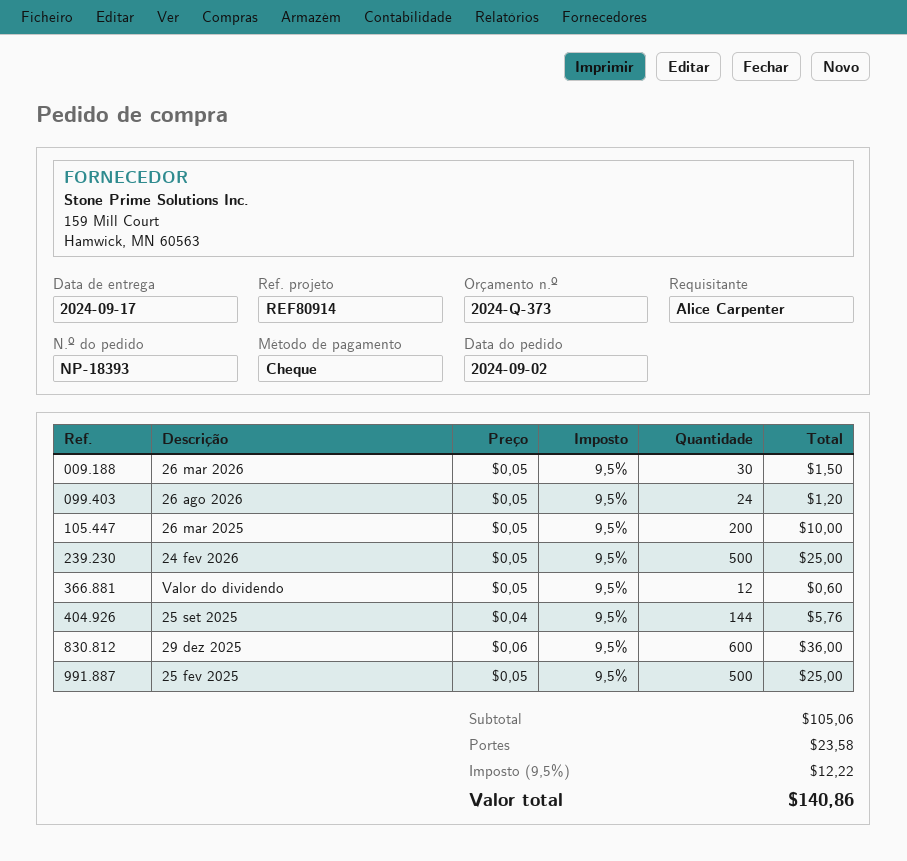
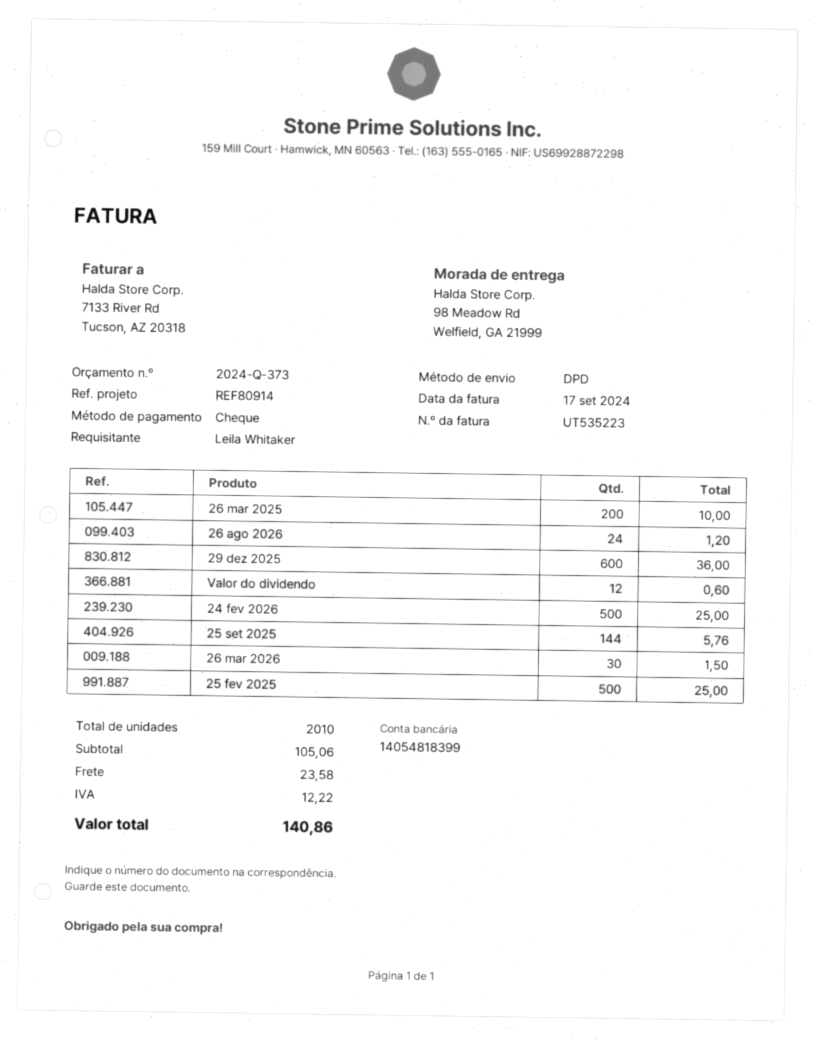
ordered by: Alice Carpenter -> Leila Whitaker

